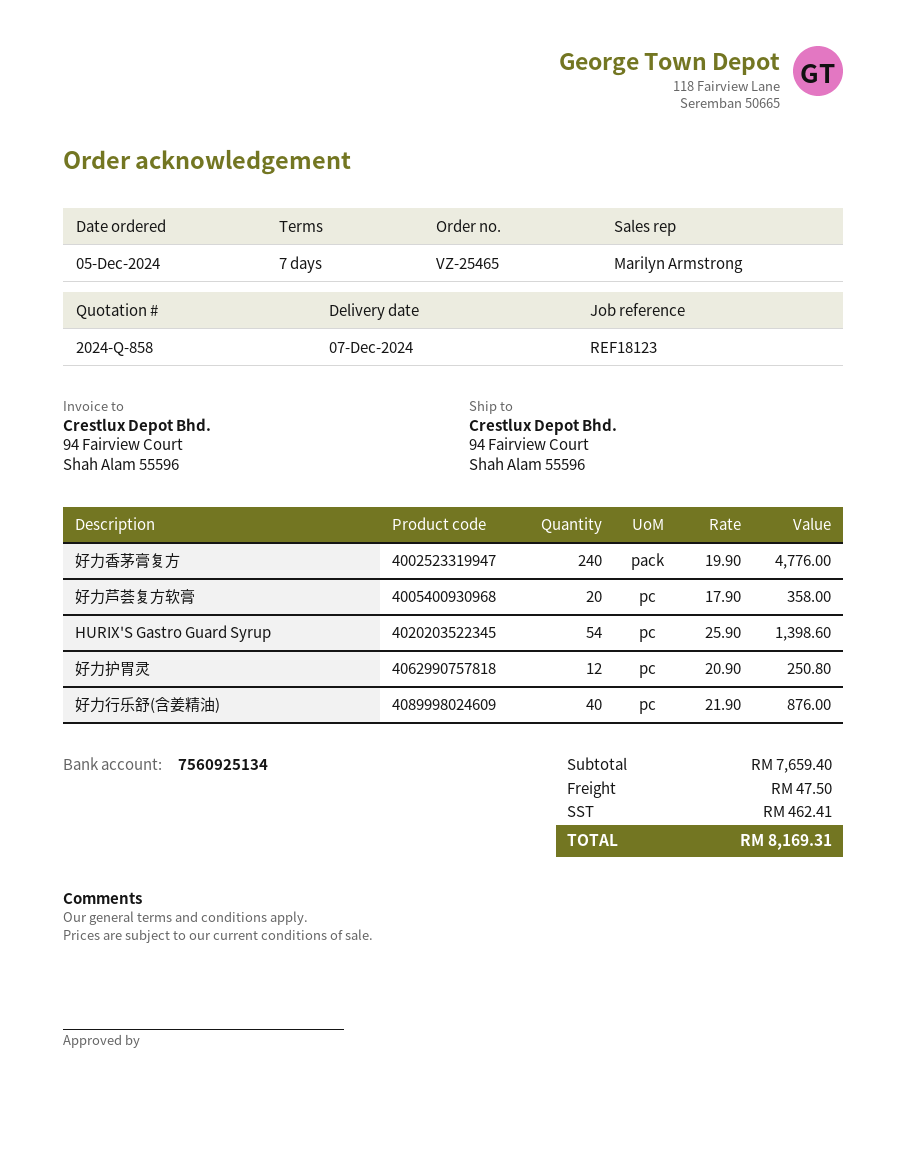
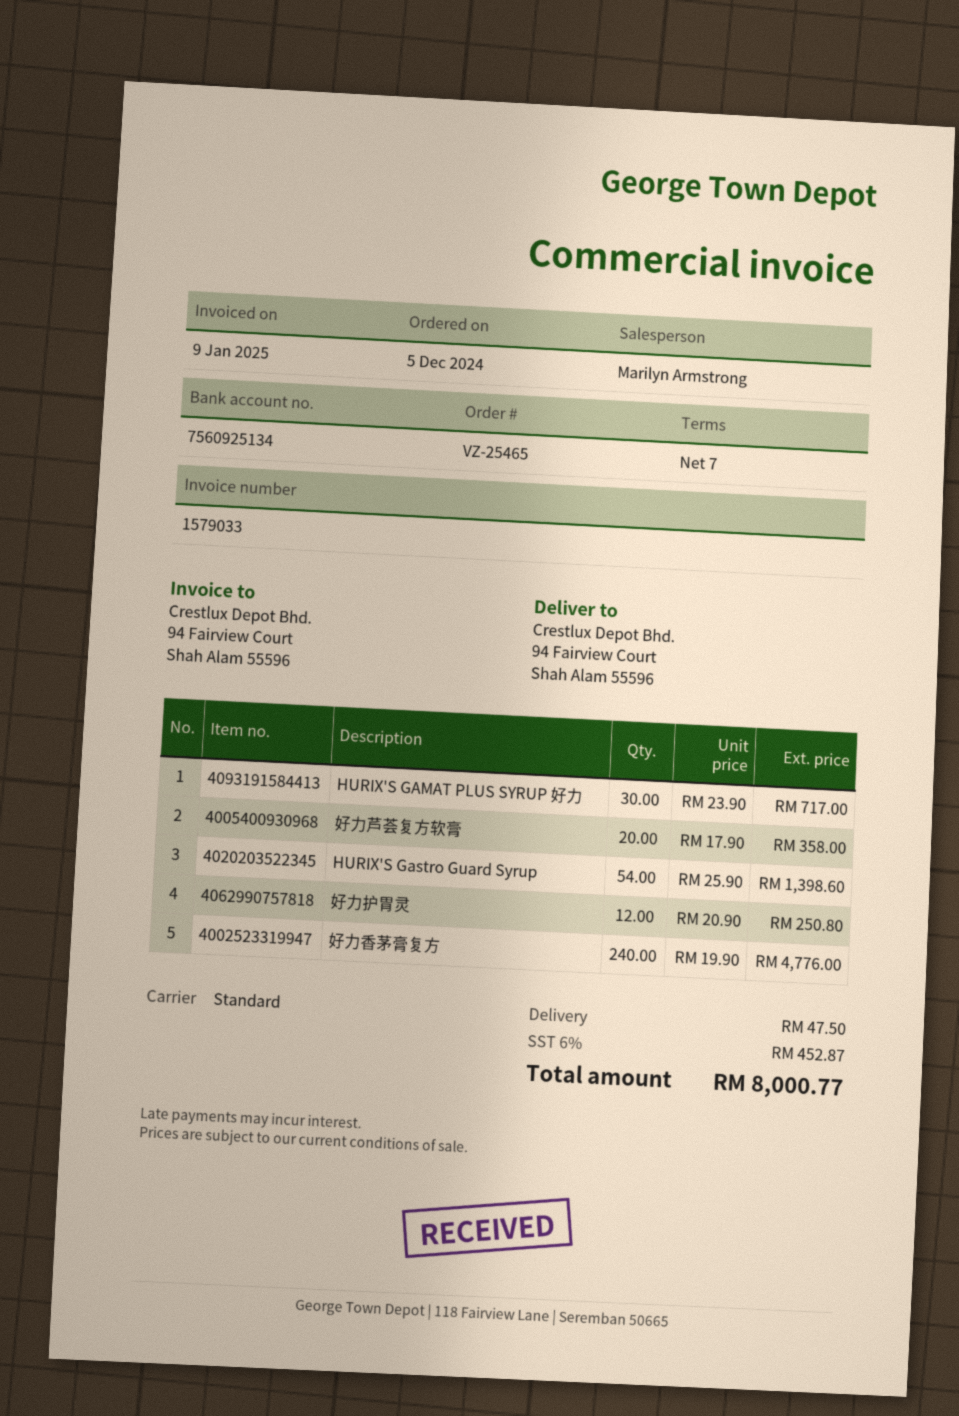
好力行乐舒(含姜精油): 40 x 21.90 = 876.00 -> none
HURIX'S GAMAT PLUS SYRUP 好力: none -> 30 x 23.90 = 717.00
tax: 462.41 -> 452.87
total: 8169.31 -> 8000.77

